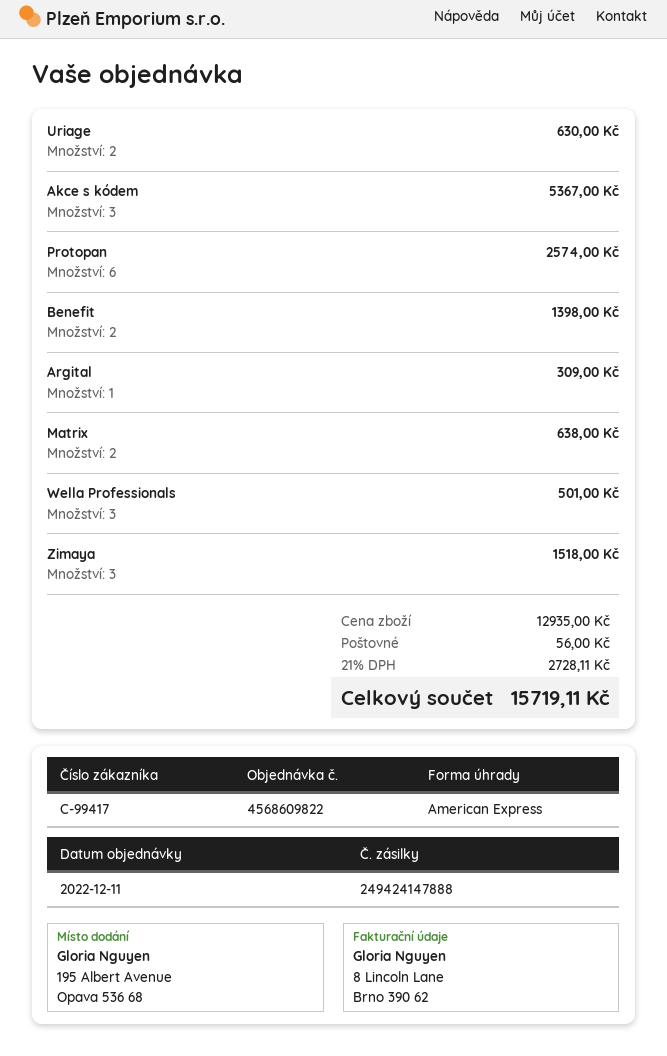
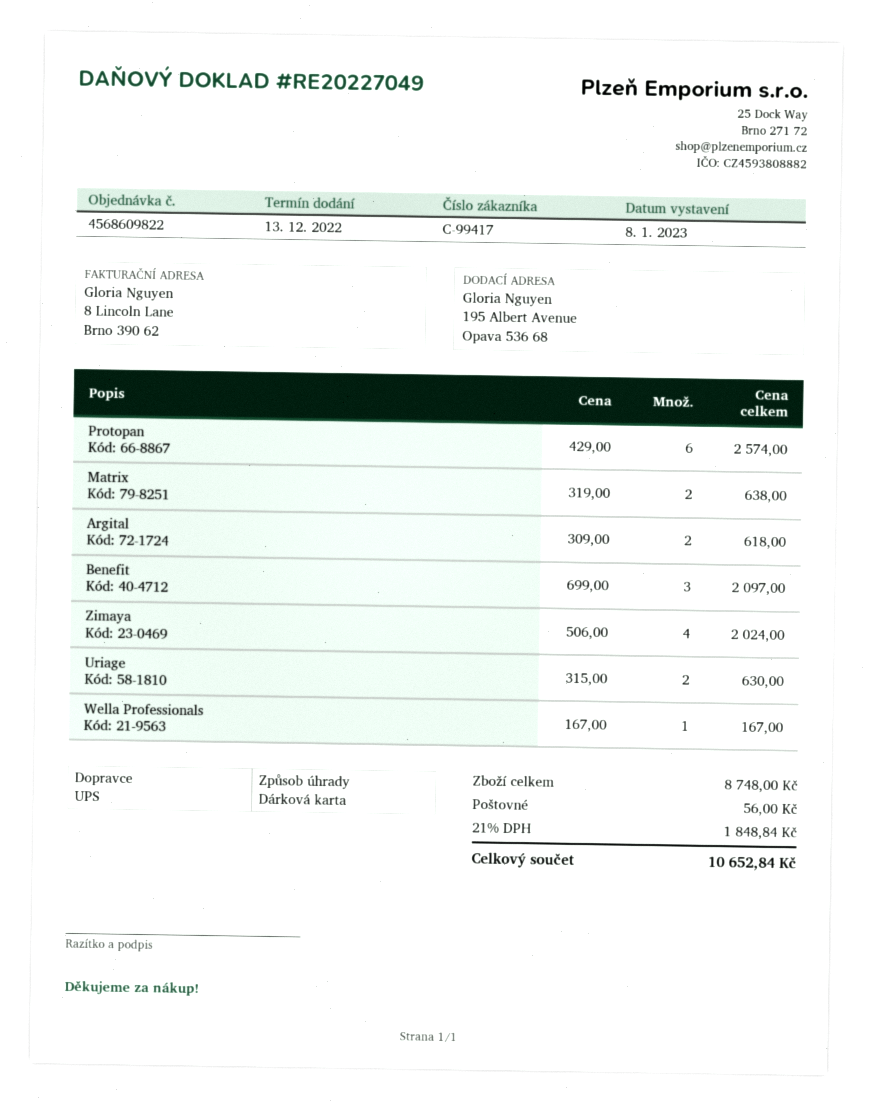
payment method: American Express -> gift card
Akce s kódem: 3 for 5367.00 -> none
Benefit: 2 for 1398.00 -> 3 for 2097.00
Argital: 1 for 309.00 -> 2 for 618.00
Wella Professionals: 3 for 501.00 -> 1 for 167.00
Zimaya: 3 for 1518.00 -> 4 for 2024.00
subtotal: 12935.00 -> 8748.00
tax: 21% = 2728.11 -> 21% = 1848.84
total: 15719.11 -> 10652.84

